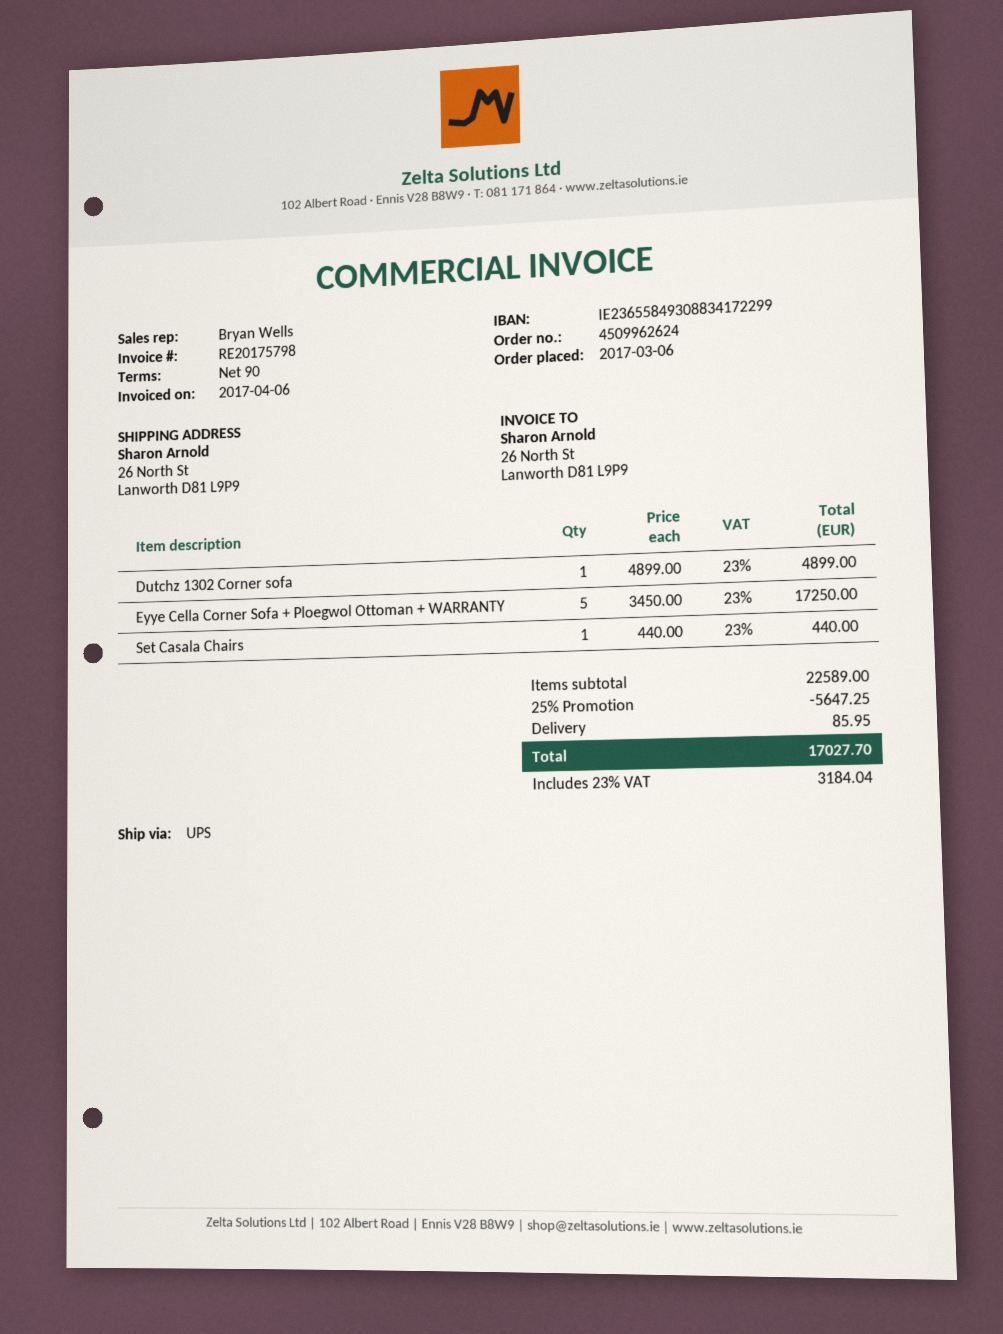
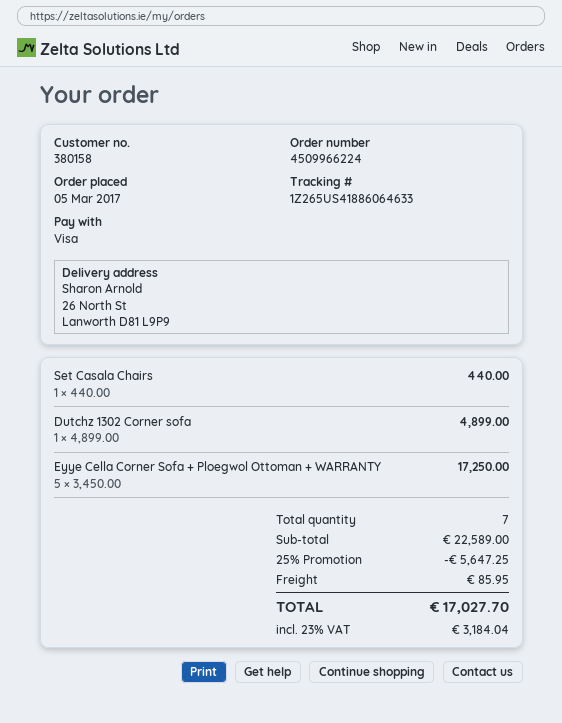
order number: 4509962624 -> 4509966224
order date: 2017-03-06 -> 2017-03-05

